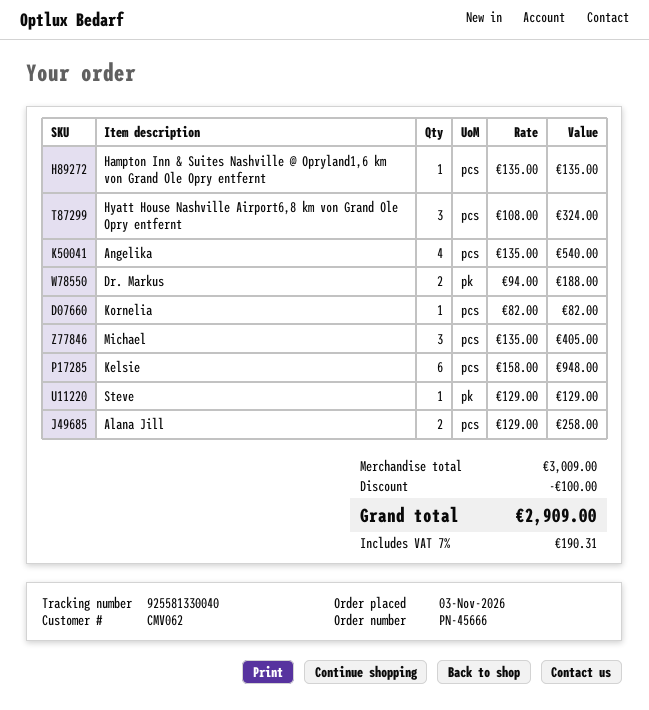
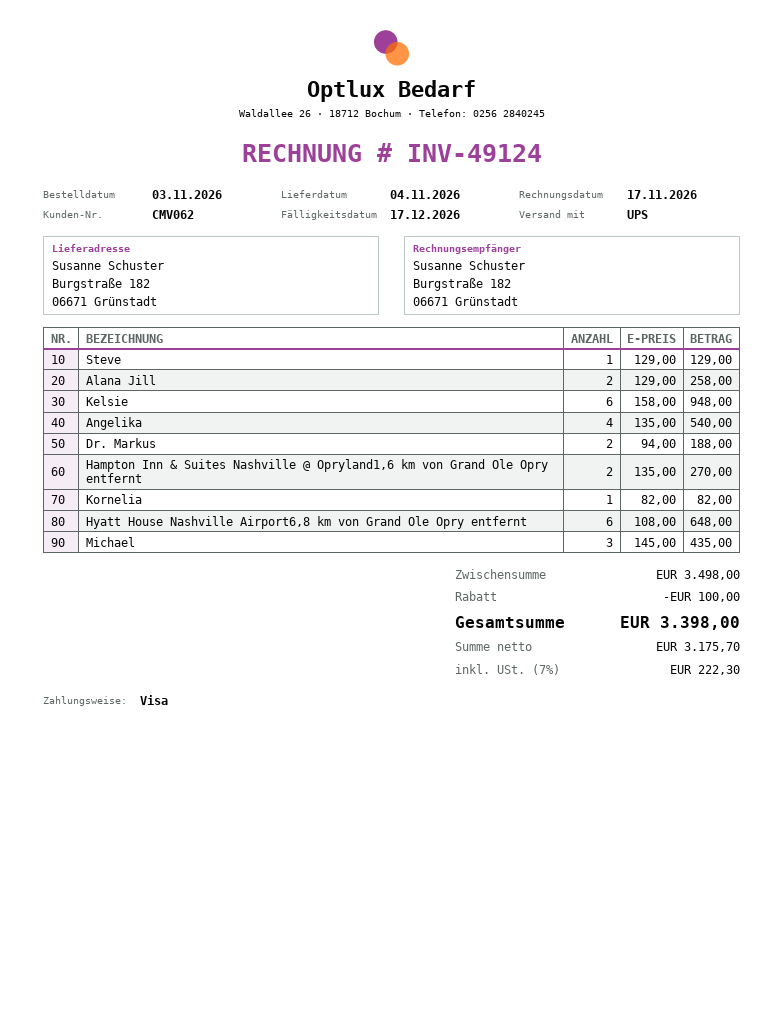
Hampton Inn & Suites Nashville @ Opryland1,6 km von Grand Ole Opry entfernt: 1 x 135.00 = 135.00 -> 2 x 135.00 = 270.00
Hyatt House Nashville Airport6,8 km von Grand Ole Opry entfernt: 3 x 108.00 = 324.00 -> 6 x 108.00 = 648.00
Michael: 3 x 135.00 = 405.00 -> 3 x 145.00 = 435.00
subtotal: 3009.00 -> 3498.00
tax: 7% = 190.31 -> 7% = 222.30
total: 2909.00 -> 3398.00

